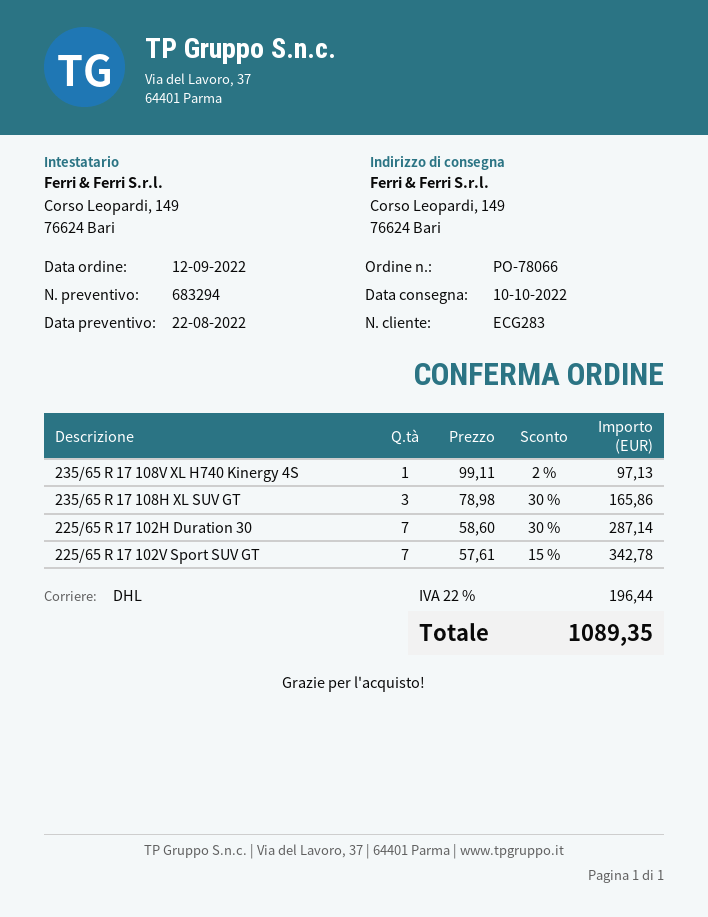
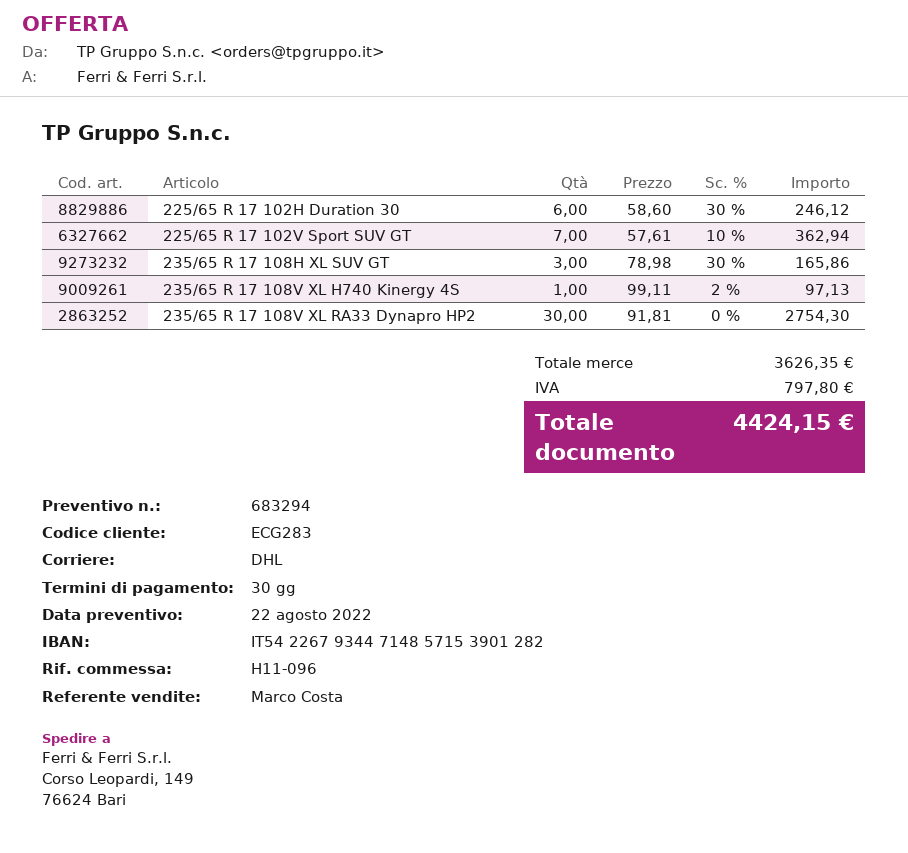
225/65 R 17 102H Duration 30: 7 x 58.60 - 30% = 287.14 -> 6 x 58.60 - 30% = 246.12
225/65 R 17 102V Sport SUV GT: 7 x 57.61 - 15% = 342.78 -> 7 x 57.61 - 10% = 362.94
235/65 R 17 108V XL RA33 Dynapro HP2: none -> 30 x 91.81 = 2754.30
tax: 196.44 -> 797.80
total: 1089.35 -> 4424.15

